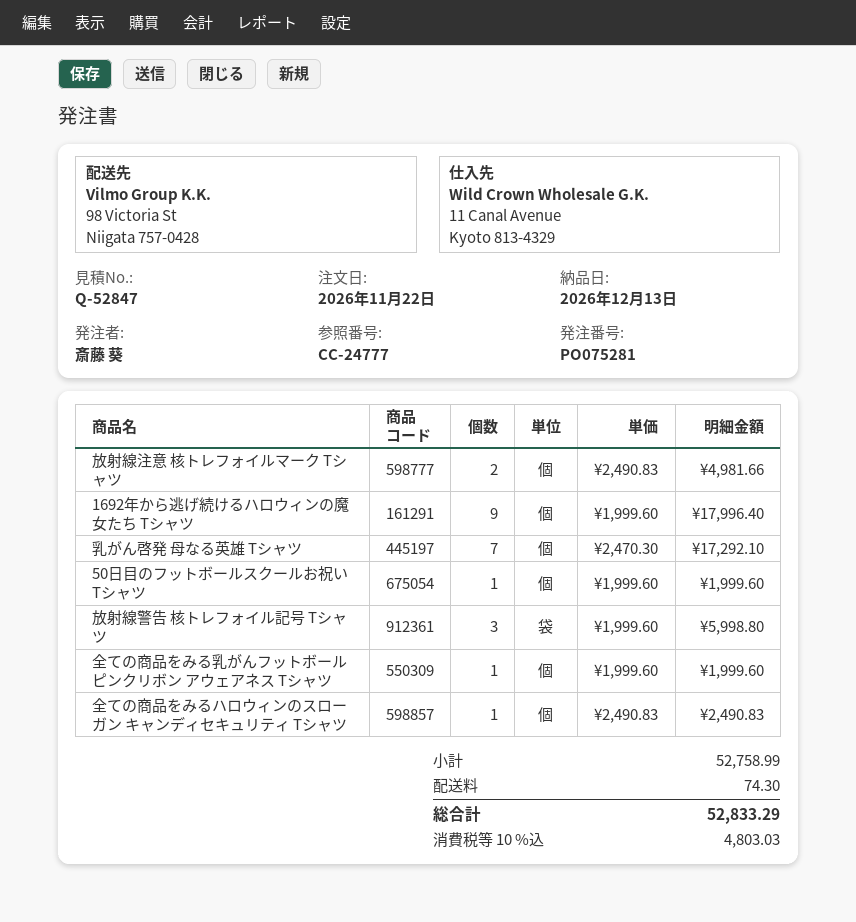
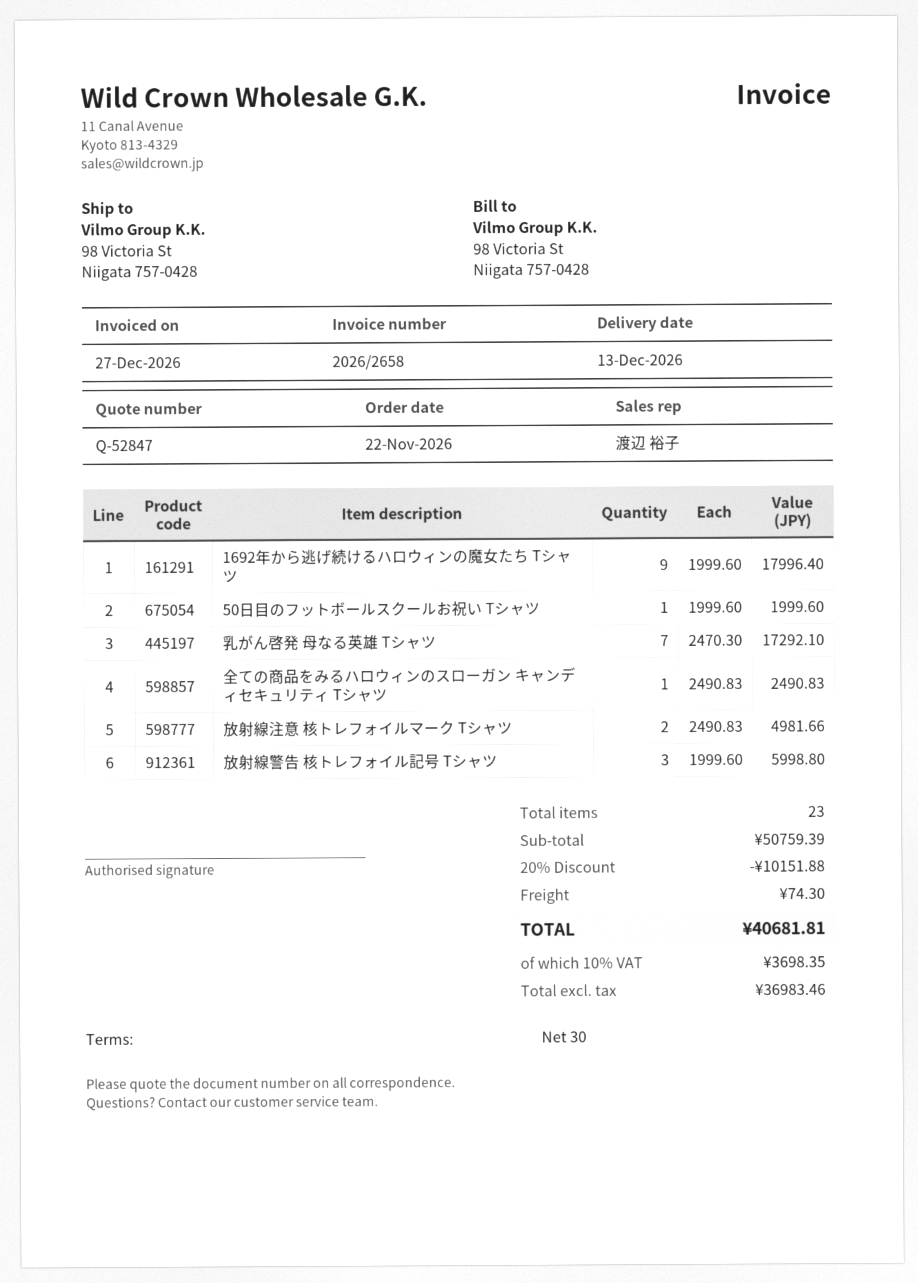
全ての商品をみる乳がんフットボール ピンクリボン アウェアネス Tシャツ: 1 x 1999.60 = 1999.60 -> none
subtotal: 52758.99 -> 50759.39
discount: none -> 20% = 10151.88
tax: 10% = 4803.03 -> 10% = 3698.35
total: 52833.29 -> 40681.81

